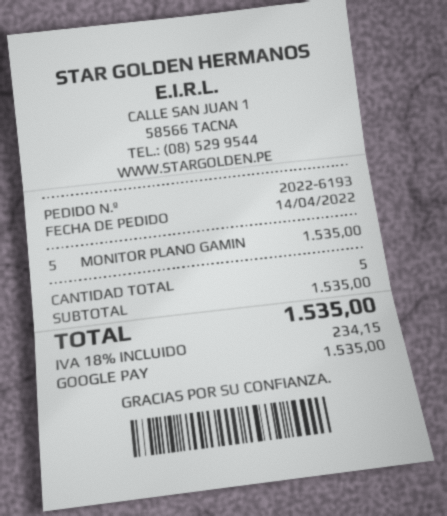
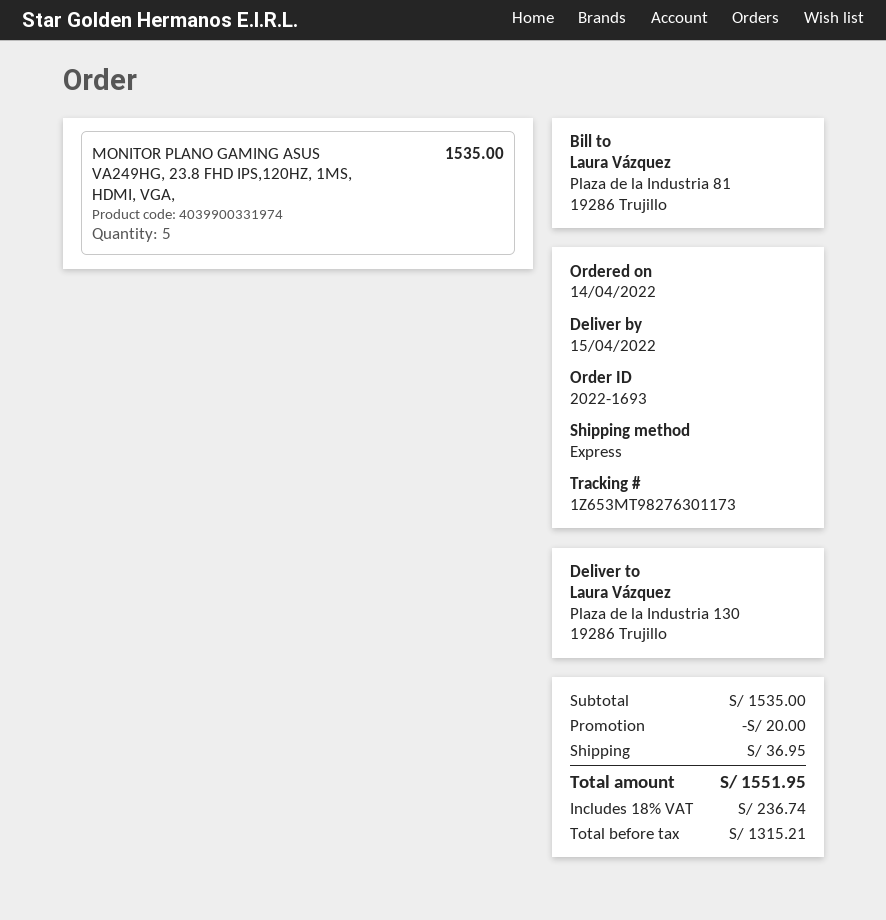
order number: 2022-6193 -> 2022-1693
discount: none -> 20.00
shipping: none -> 36.95
tax: 18% = 234.15 -> 18% = 236.74
total: 1535.00 -> 1551.95

